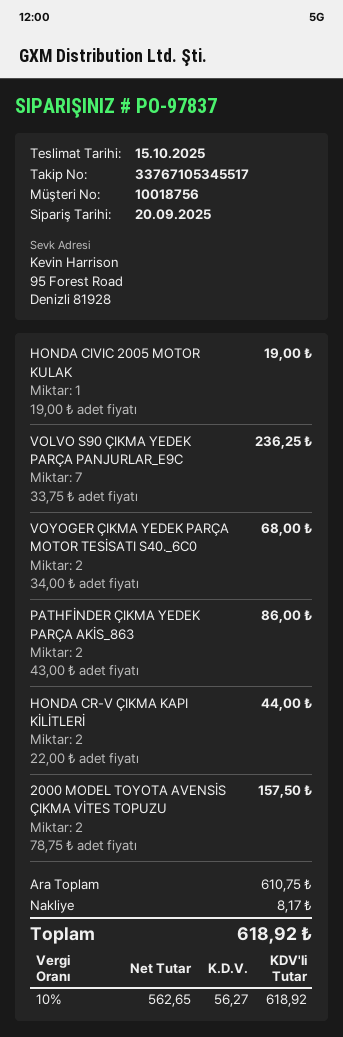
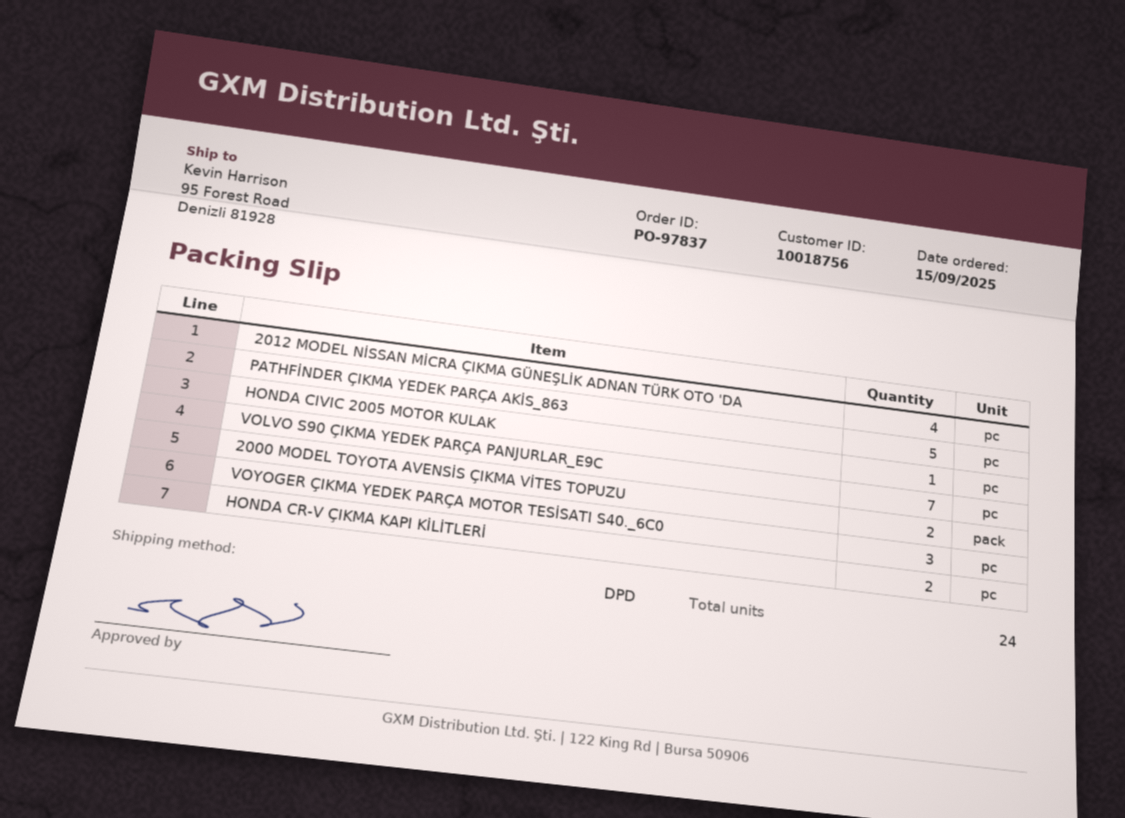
order date: 2025-09-20 -> 2025-09-15
VOYOGER ÇIKMA YEDEK PARÇA MOTOR TESİSATI S40._6C0: 2 -> 3
PATHFİNDER ÇIKMA YEDEK PARÇA AKİS_863: 2 -> 5
2012 MODEL NİSSAN MİCRA ÇIKMA GÜNEŞLİK ADNAN TÜRK OTO 'DA: none -> 4

